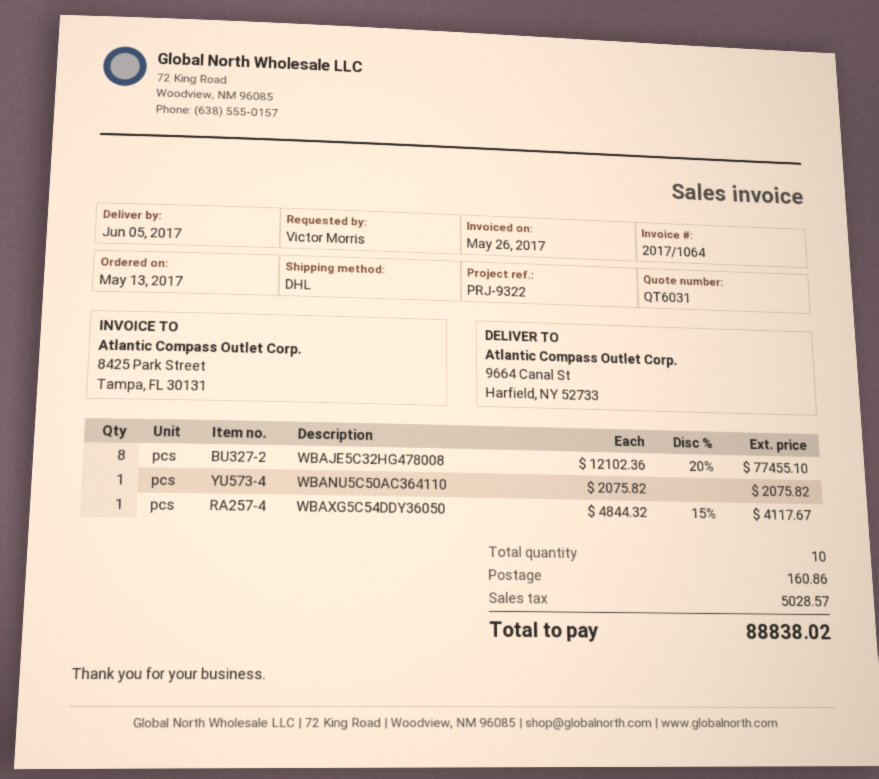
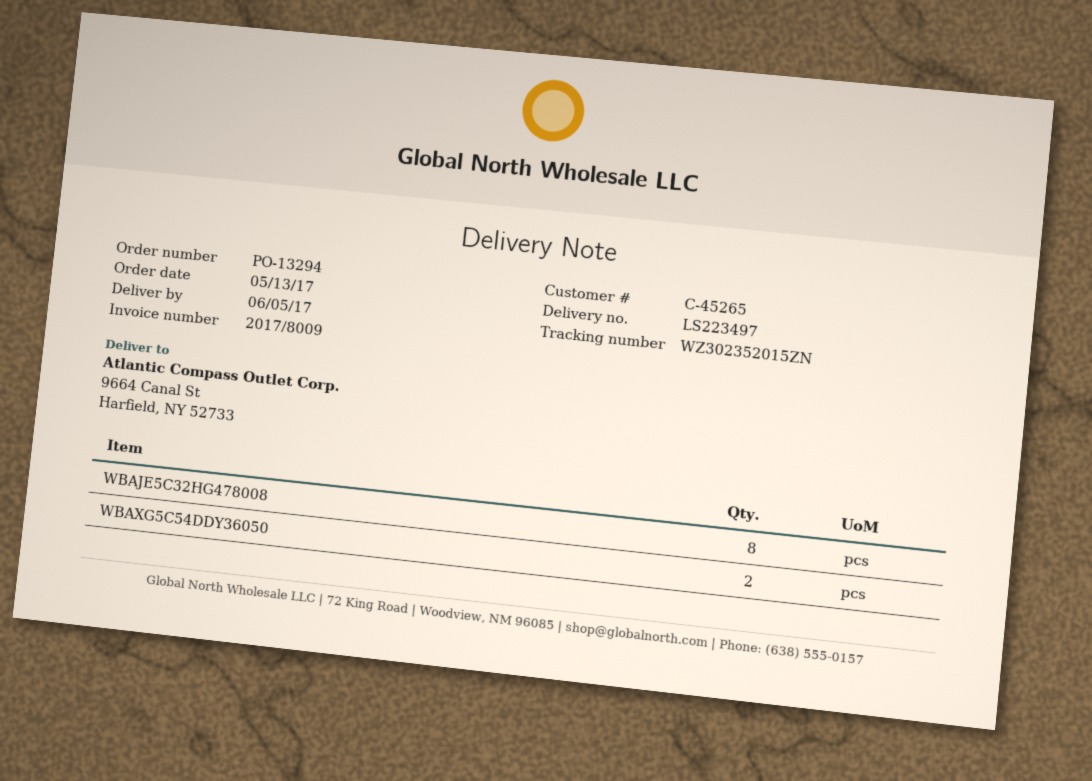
invoice number: 2017/1064 -> 2017/8009
WBANU5C50AC364110: 1 -> none
WBAXG5C54DDY36050: 1 -> 2

